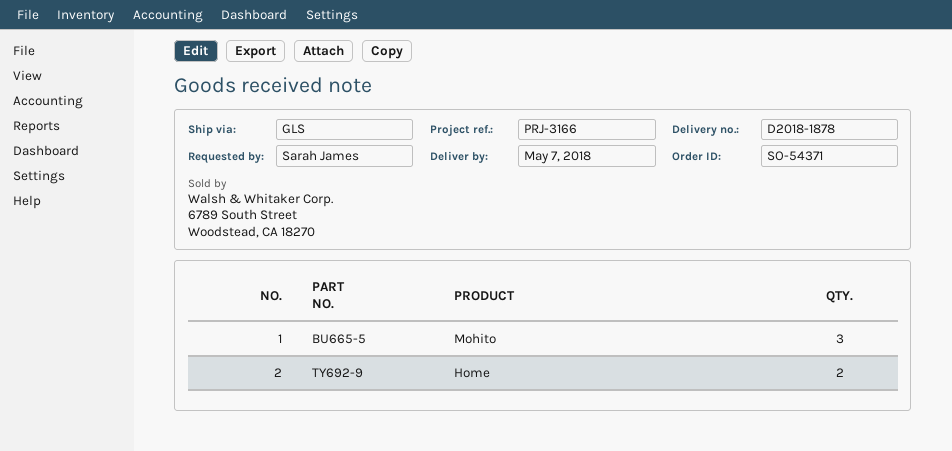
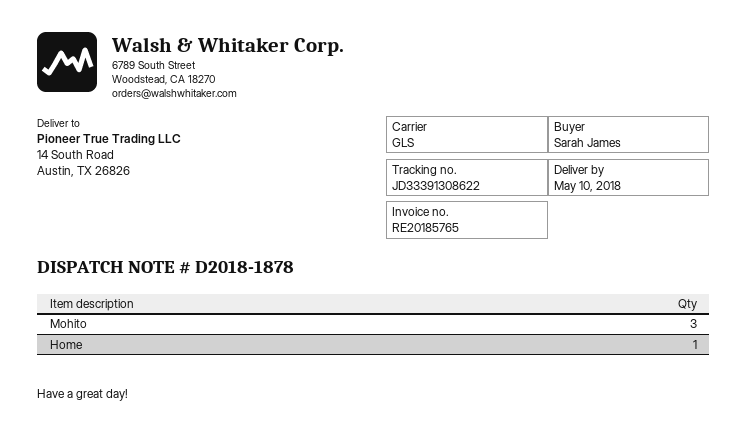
delivery date: 2018-05-07 -> 2018-05-10
Home: 2 -> 1

